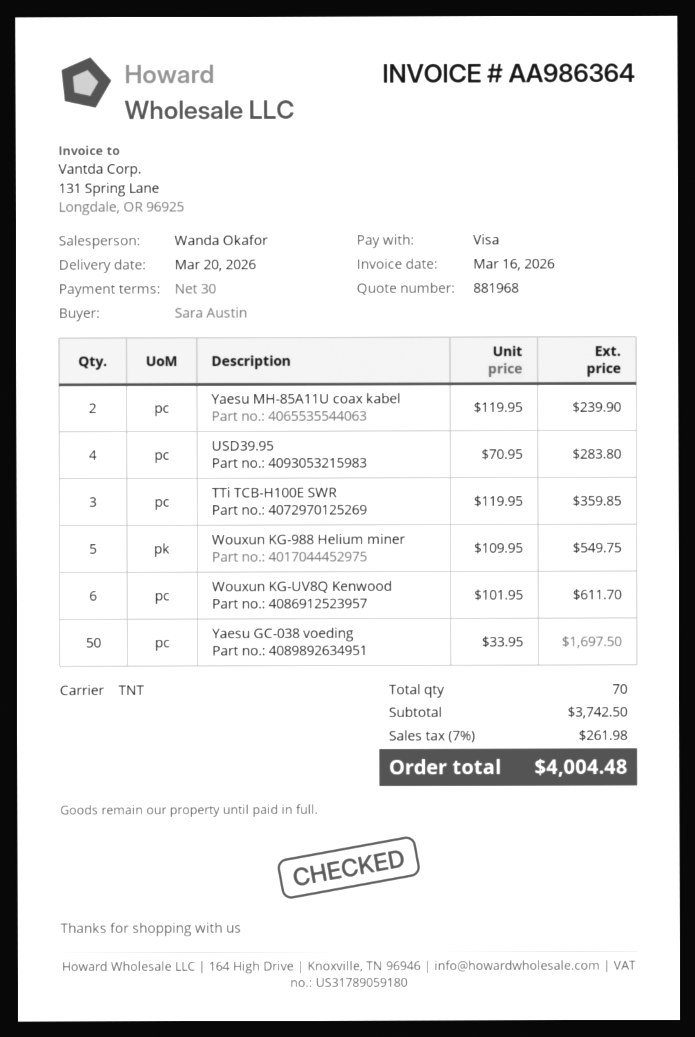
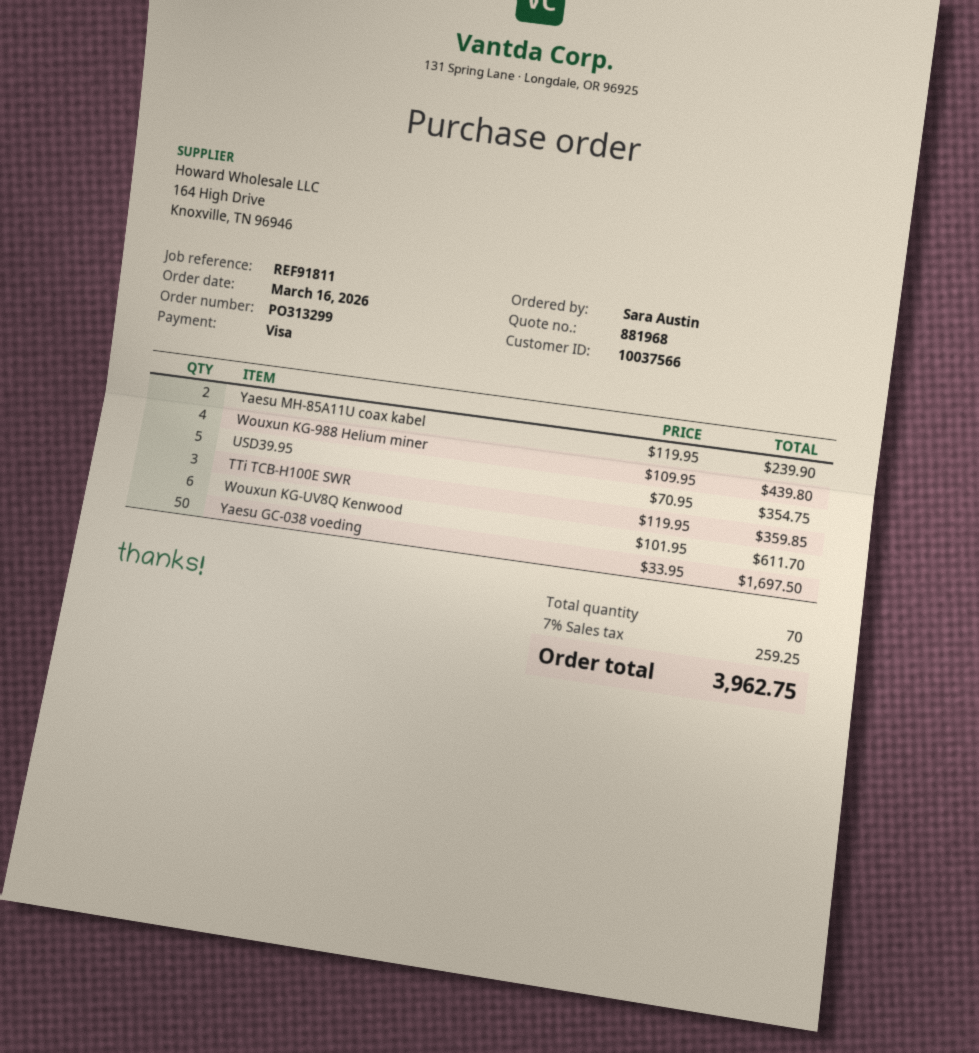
USD39.95: 4 x 70.95 = 283.80 -> 5 x 70.95 = 354.75
Wouxun KG-988 Helium miner: 5 x 109.95 = 549.75 -> 4 x 109.95 = 439.80
tax: 7% = 261.98 -> 7% = 259.25
total: 4004.48 -> 3962.75

